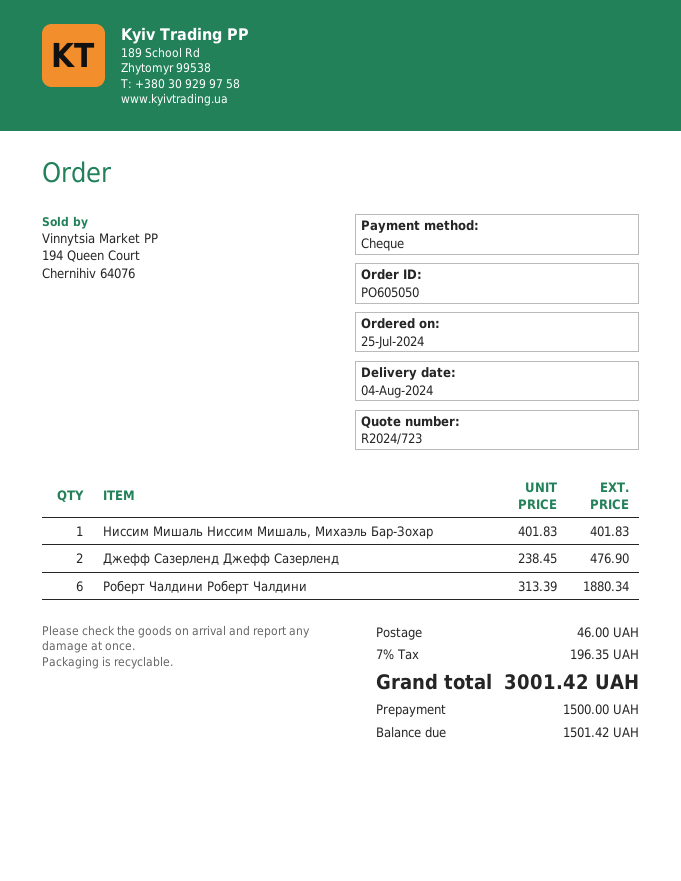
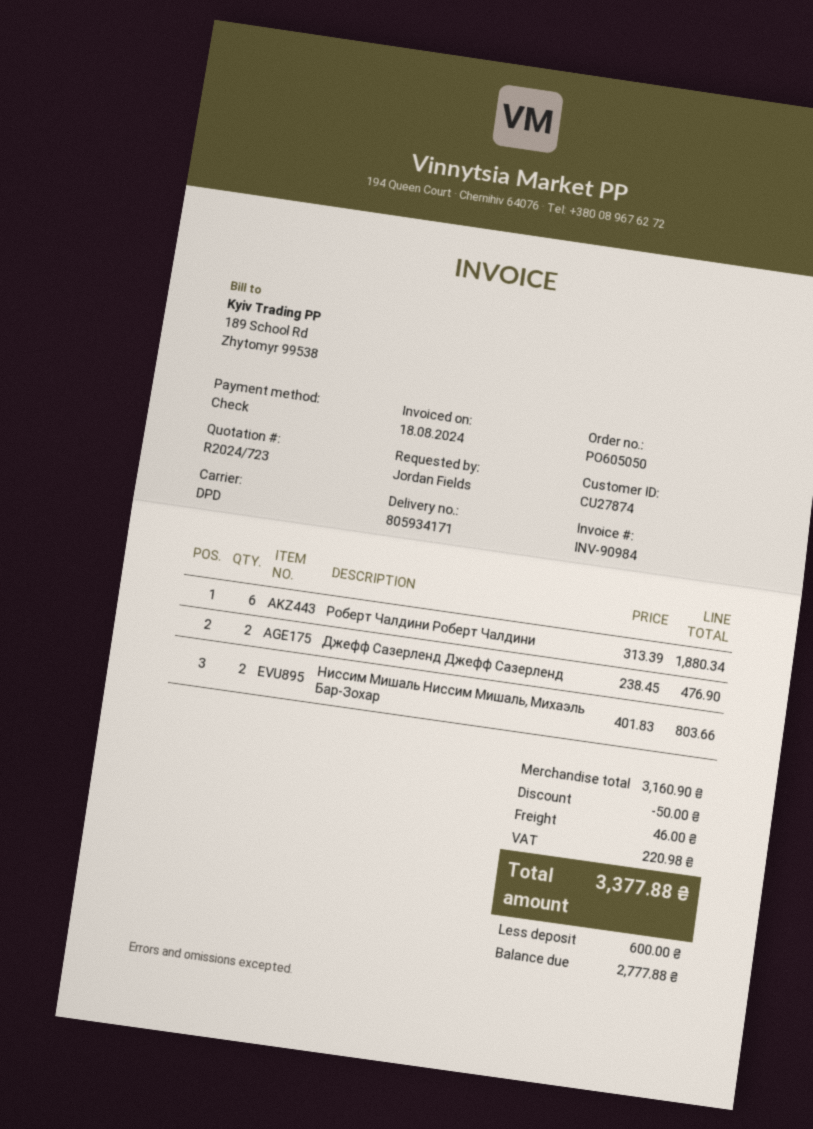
Ниссим Мишаль Ниссим Мишаль, Михаэль Бар-Зохар: 1 x 401.83 = 401.83 -> 2 x 401.83 = 803.66
discount: none -> 50.00
tax: 196.35 -> 220.98
total: 3001.42 -> 3377.88
deposit: 1500.00 -> 600.00
balance: 1501.42 -> 2777.88

